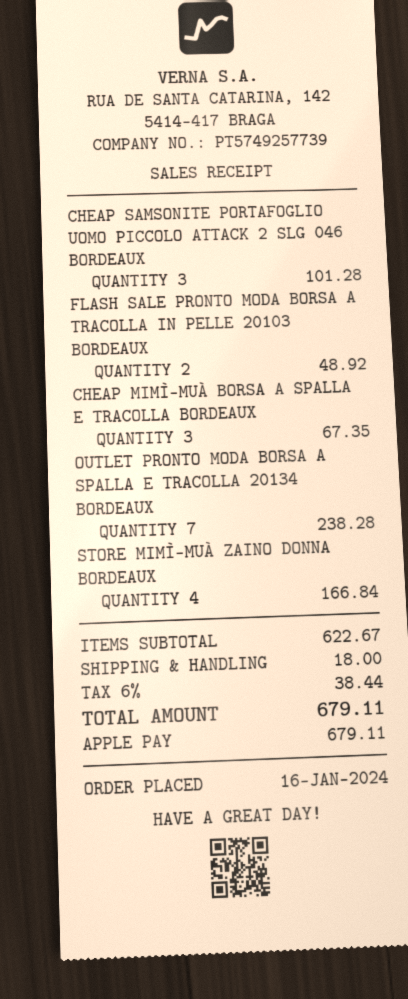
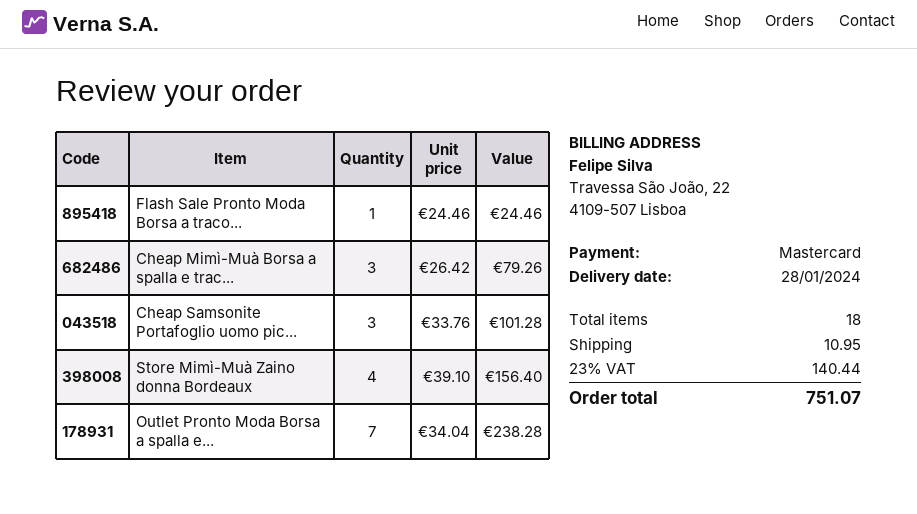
payment method: Apple Pay -> Mastercard
FLASH SALE PRONTO MODA BORSA A TRACOLLA IN PELLE 20103 BORDEAUX: 2 for 48.92 -> 1 for 24.46
CHEAP MIMÌ-MUÀ BORSA A SPALLA E TRACOLLA BORDEAUX: 3 for 67.35 -> 3 for 79.26
STORE MIMÌ-MUÀ ZAINO DONNA BORDEAUX: 4 for 166.84 -> 4 for 156.40
shipping: 18.00 -> 10.95
tax: 6% = 38.44 -> 23% = 140.44
total: 679.11 -> 751.07

